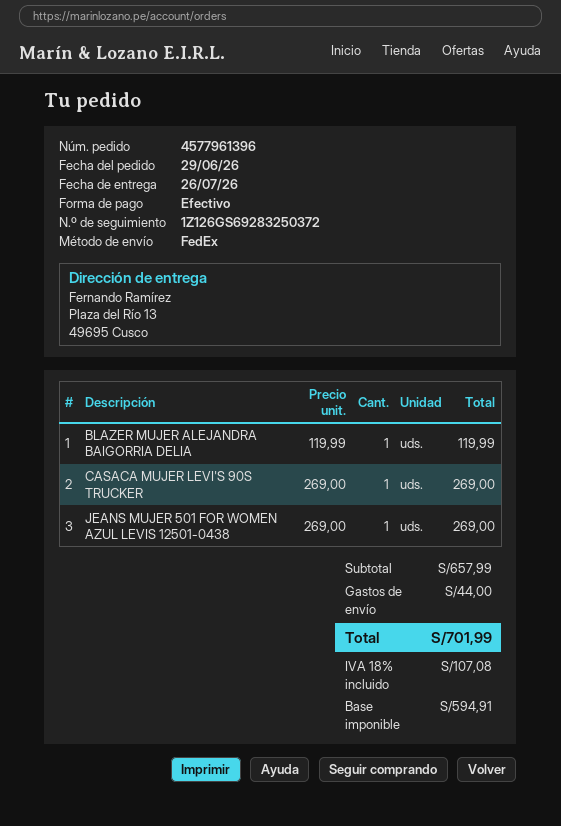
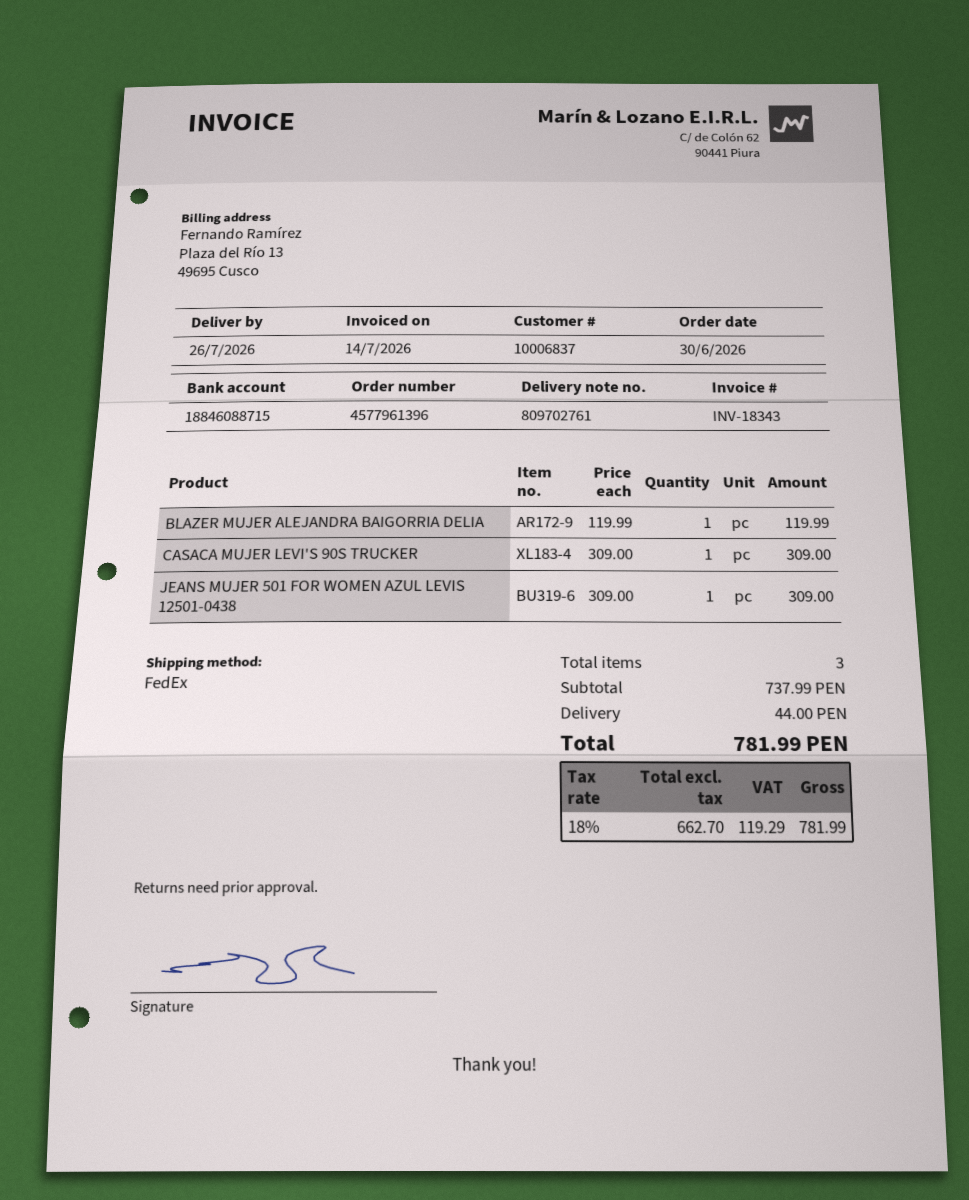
order date: 2026-06-29 -> 2026-06-30
CASACA MUJER LEVI'S 90S TRUCKER: 1 x 269.00 = 269.00 -> 1 x 309.00 = 309.00
JEANS MUJER 501 FOR WOMEN AZUL LEVIS 12501-0438: 1 x 269.00 = 269.00 -> 1 x 309.00 = 309.00
subtotal: 657.99 -> 737.99
net: 594.91 -> 662.70
tax: 18% = 107.08 -> 18% = 119.29
total: 701.99 -> 781.99

